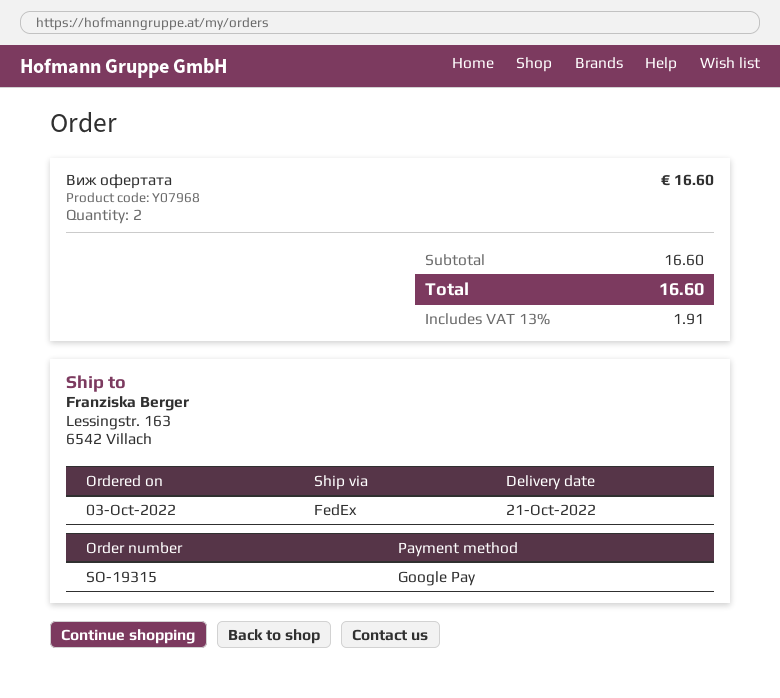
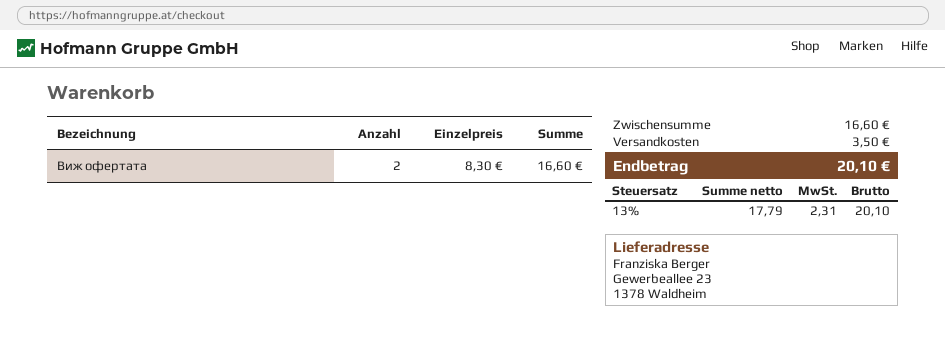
ship to: Lessingstr. 163, 6542 Villach -> Gewerbeallee 23, 1378 Waldheim
shipping: none -> 3.50
tax: 13% = 1.91 -> 13% = 2.31
total: 16.60 -> 20.10

